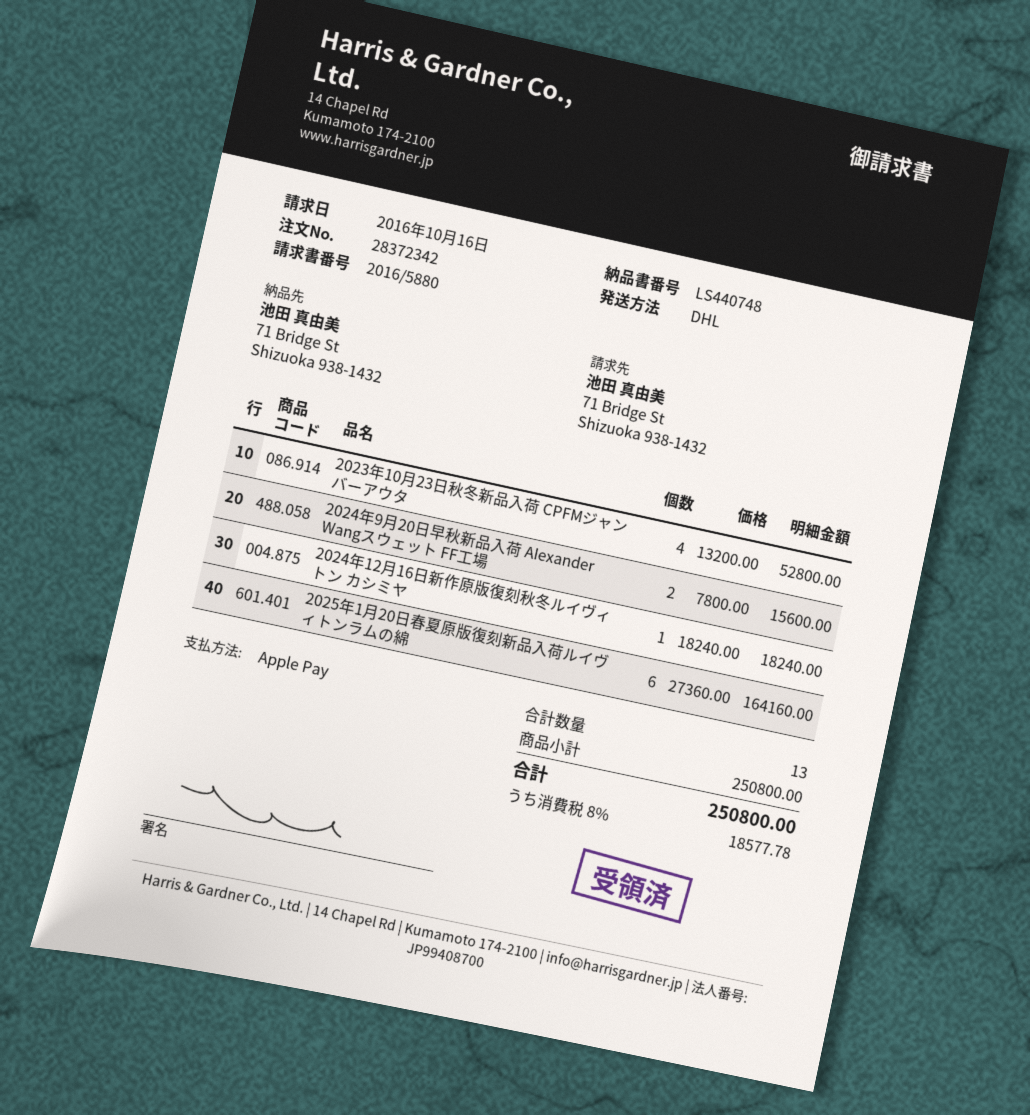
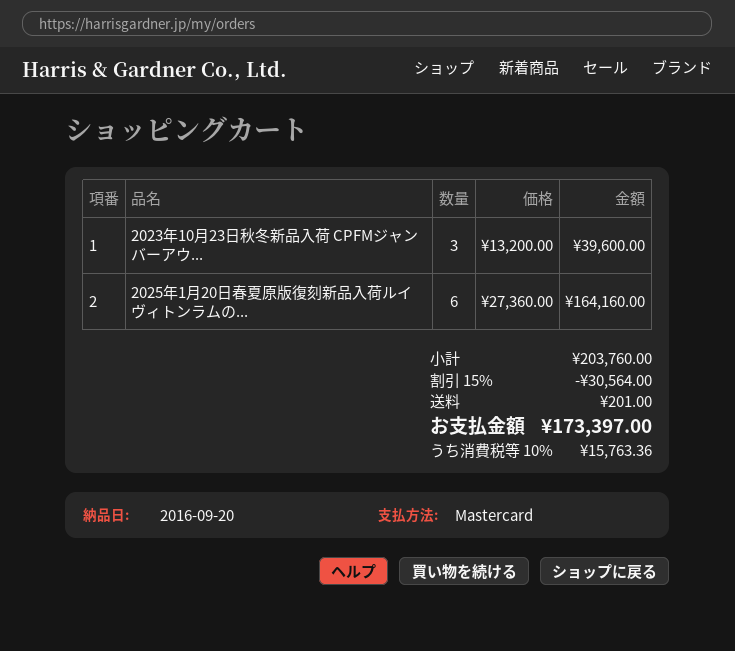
payment method: Apple Pay -> Mastercard
2023年10月23日秋冬新品入荷 CPFMジャンバーアウタ: 4 x 13200.00 = 52800.00 -> 3 x 13200.00 = 39600.00
2024年9月20日早秋新品入荷 AIexander Wangスウェット FF工場: 2 x 7800.00 = 15600.00 -> none
2024年12月16日新作原版復刻秋冬ルイヴィトン カシミヤ: 1 x 18240.00 = 18240.00 -> none
subtotal: 250800.00 -> 203760.00
discount: none -> 15% = 30564.00
shipping: none -> 201.00
tax: 8% = 18577.78 -> 10% = 15763.36
total: 250800.00 -> 173397.00

